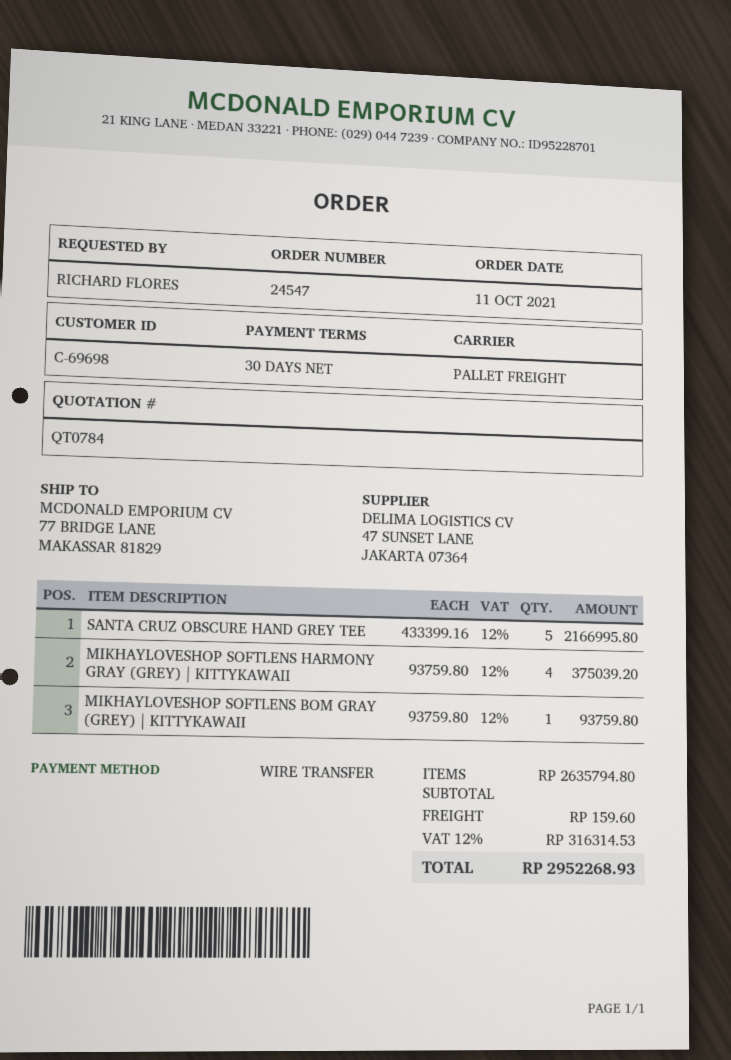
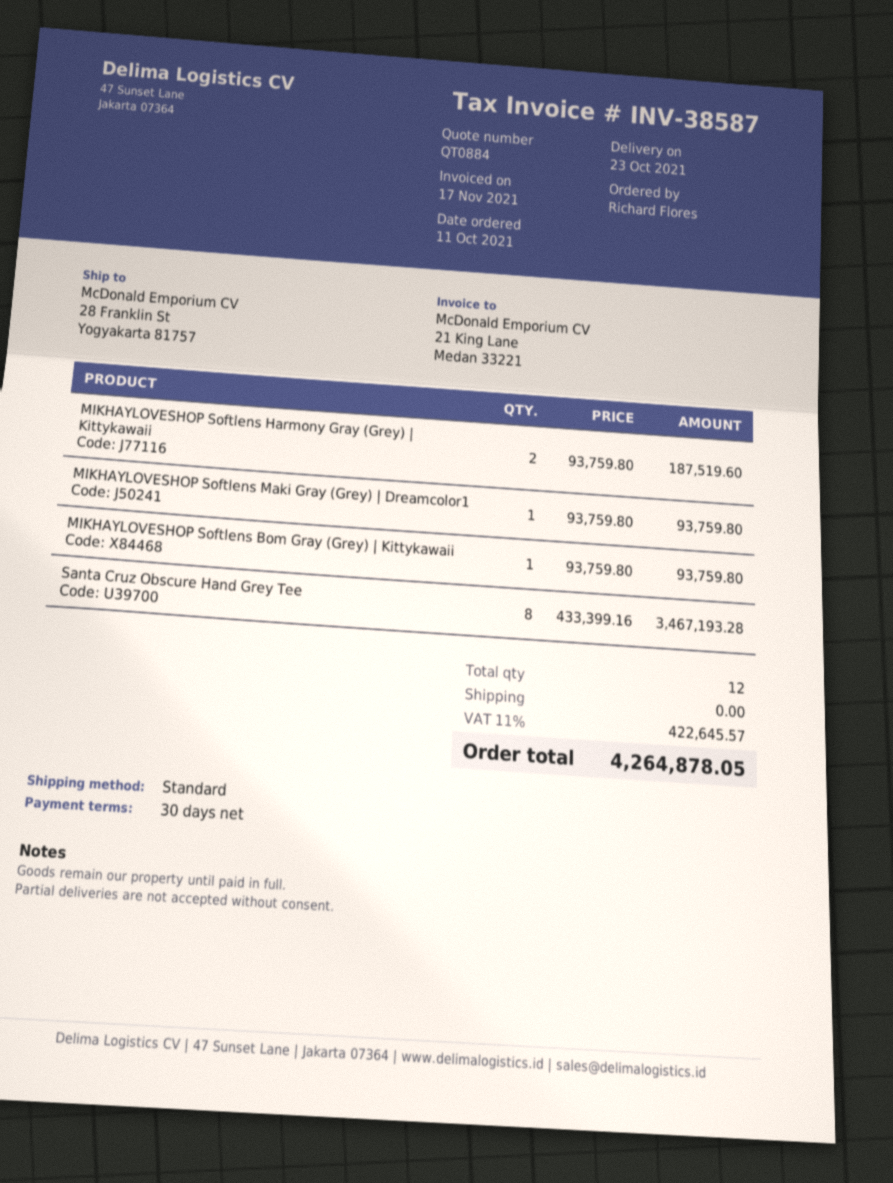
quote number: QT0784 -> QT0884
shipping method: pallet freight -> standard
ship to: 77 BRIDGE LANE, MAKASSAR 81829 -> 28 Franklin St, Yogyakarta 81757
SANTA CRUZ OBSCURE HAND GREY TEE: 5 x 433399.16 = 2166995.80 -> 8 x 433399.16 = 3467193.28
MIKHAYLOVESHOP SOFTLENS HARMONY GRAY (GREY) | KITTYKAWAII: 4 x 93759.80 = 375039.20 -> 2 x 93759.80 = 187519.60
MIKHAYLOVESHOP Softlens Maki Gray (Grey) | Dreamcolor1: none -> 1 x 93759.80 = 93759.80
shipping: 159.60 -> 0.00
tax: 12% = 316314.53 -> 11% = 422645.57
total: 2952268.93 -> 4264878.05

